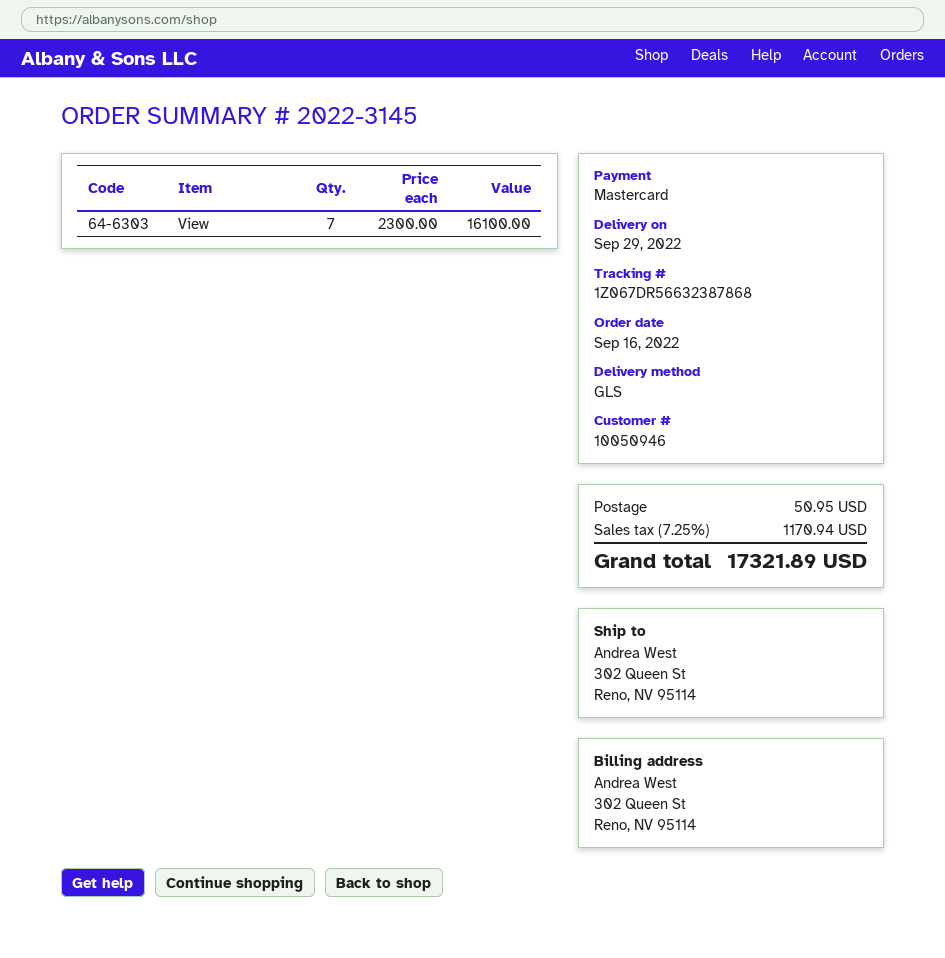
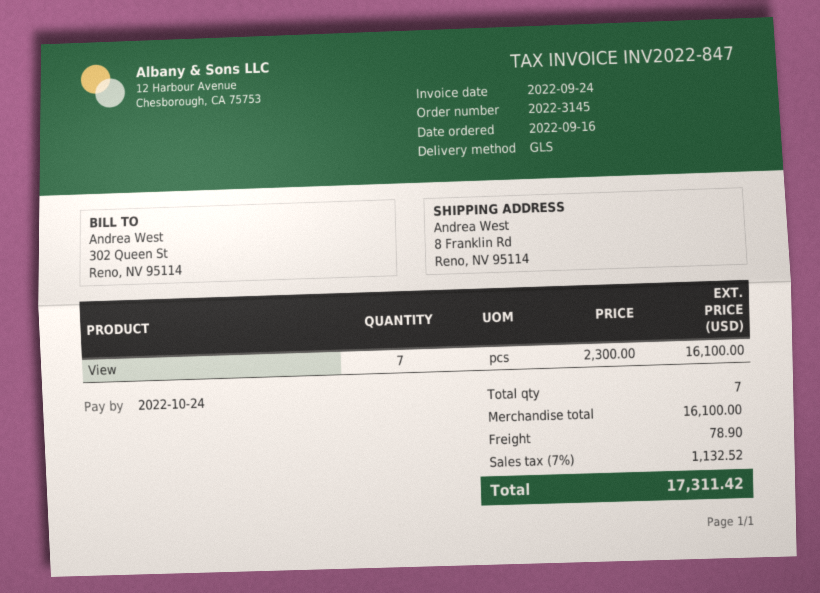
ship to: 302 Queen St, Reno, NV 95114 -> 8 Franklin Rd, Reno, NV 95114
shipping: 50.95 -> 78.90
tax: 7.25% = 1170.94 -> 7% = 1132.52
total: 17321.89 -> 17311.42

